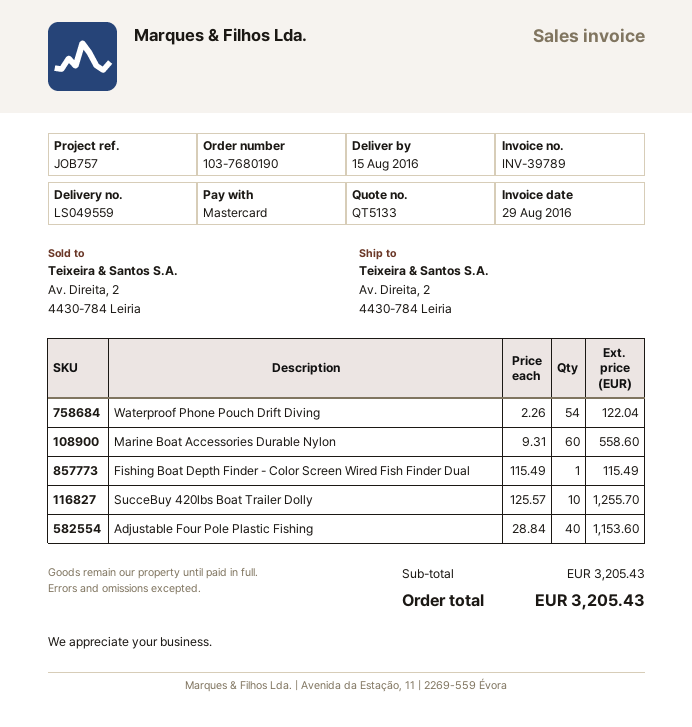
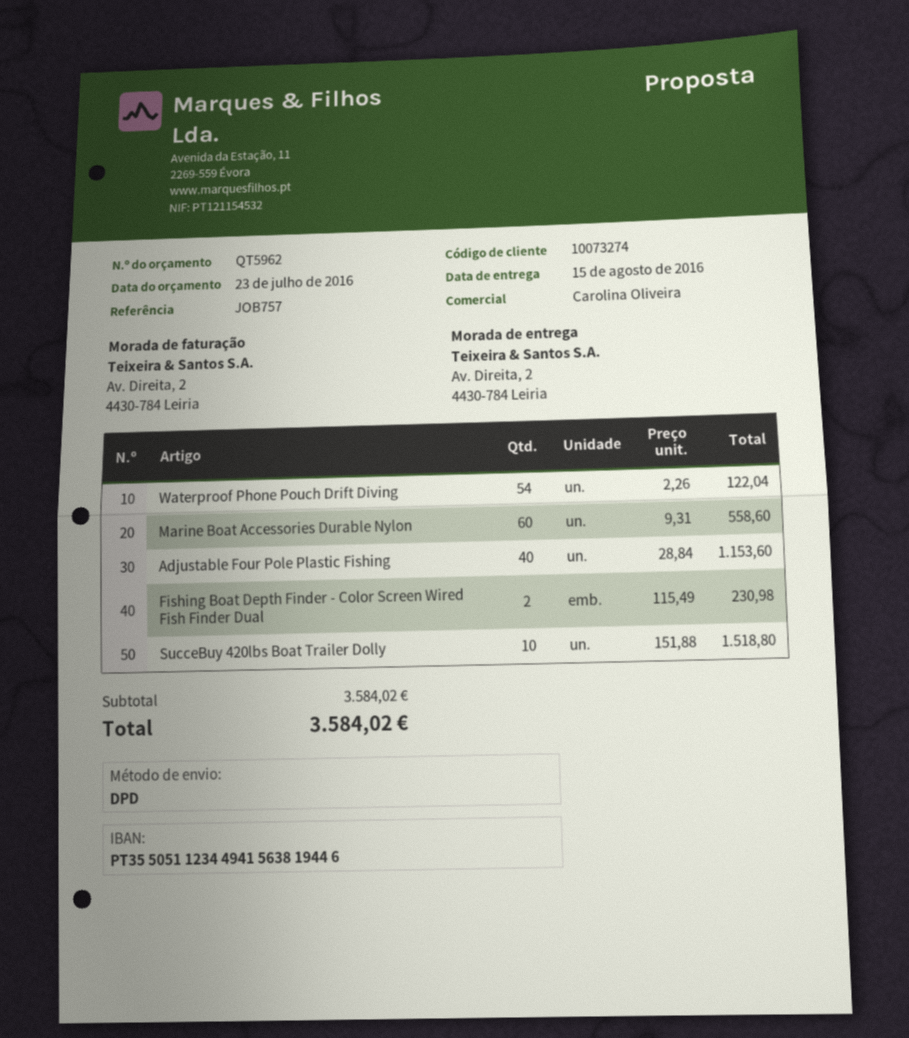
quote number: QT5133 -> QT5962
Fishing Boat Depth Finder - Color Screen Wired Fish Finder Dual: 1 x 115.49 = 115.49 -> 2 x 115.49 = 230.98
SucceBuy 420lbs Boat Trailer Dolly: 10 x 125.57 = 1255.70 -> 10 x 151.88 = 1518.80
subtotal: 3205.43 -> 3584.02
total: 3205.43 -> 3584.02

